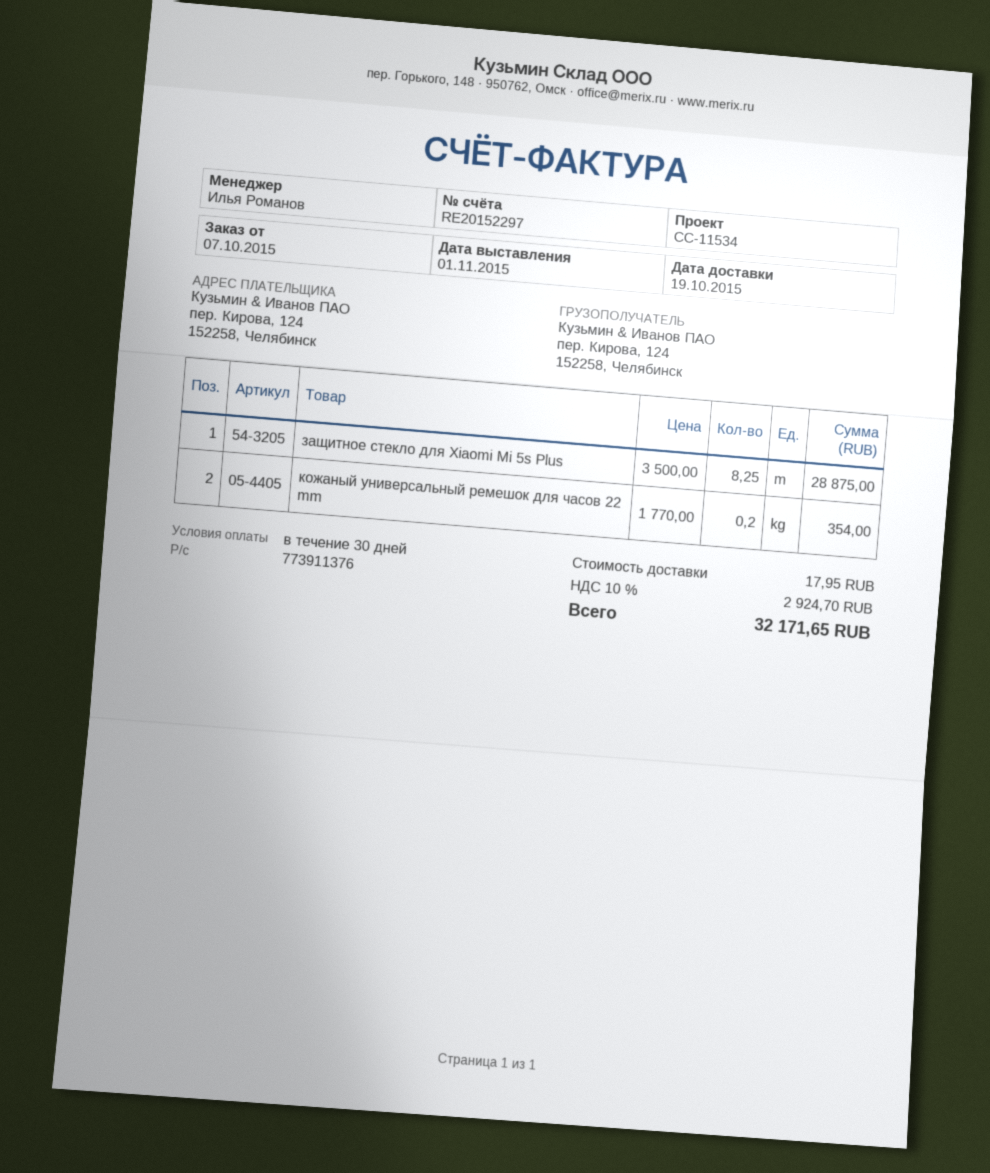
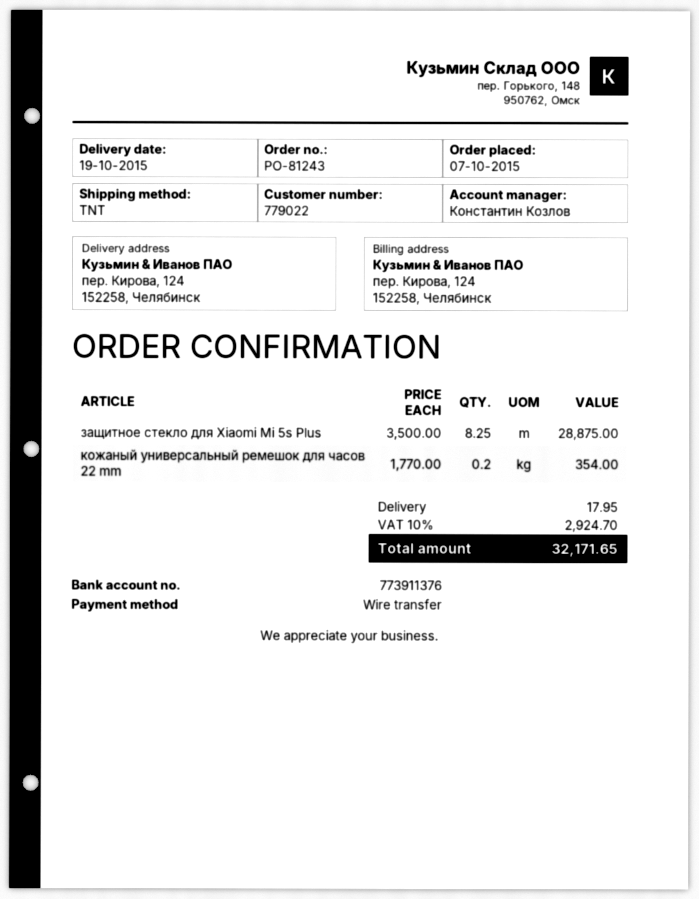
sales rep: Илья Романов -> Константин Козлов

